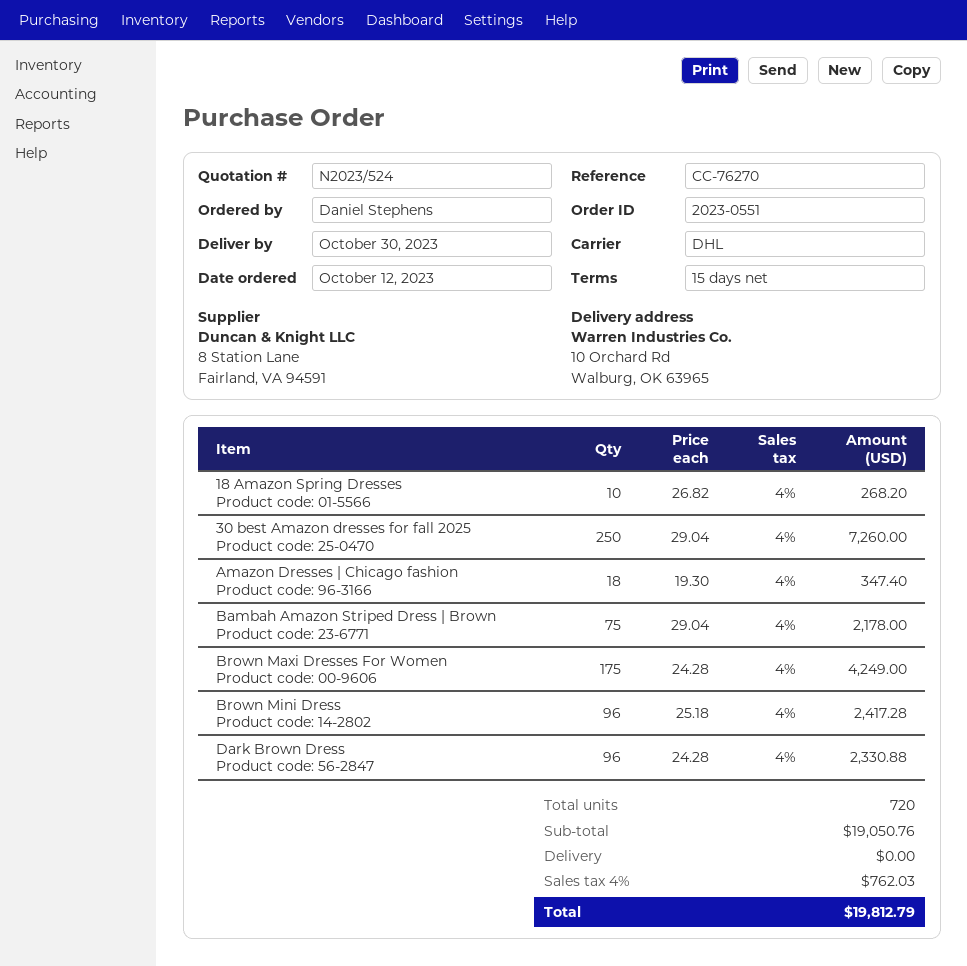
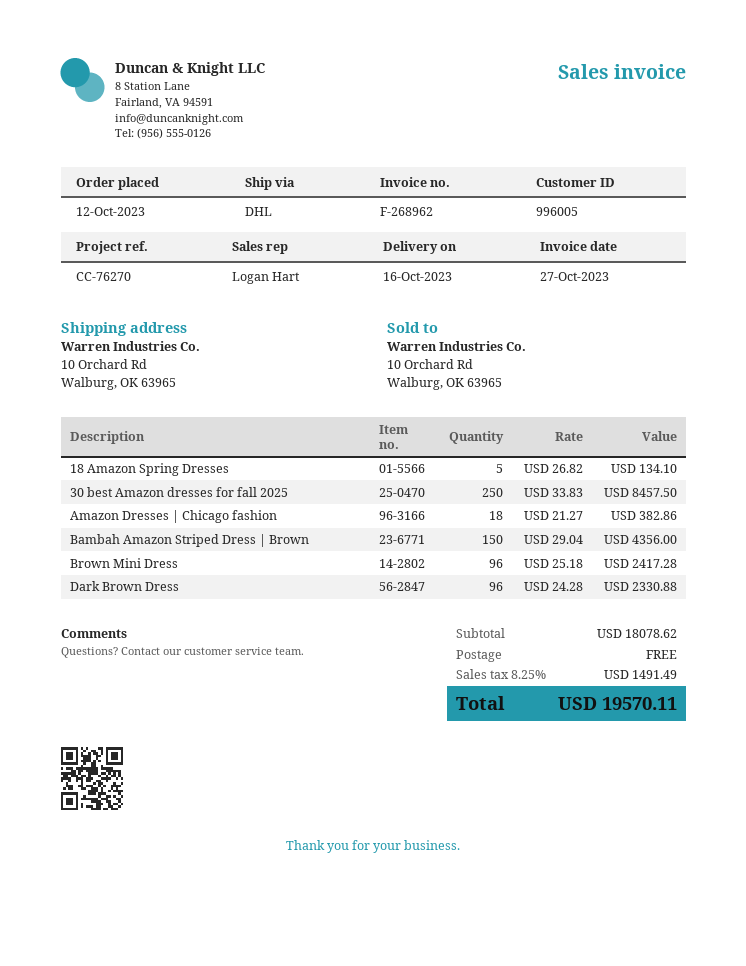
delivery date: 2023-10-30 -> 2023-10-16
18 Amazon Spring Dresses: 10 x 26.82 = 268.20 -> 5 x 26.82 = 134.10
30 best Amazon dresses for fall 2025: 250 x 29.04 = 7260.00 -> 250 x 33.83 = 8457.50
Amazon Dresses | Chicago fashion: 18 x 19.30 = 347.40 -> 18 x 21.27 = 382.86
Bambah Amazon Striped Dress | Brown: 75 x 29.04 = 2178.00 -> 150 x 29.04 = 4356.00
Brown Maxi Dresses For Women: 175 x 24.28 = 4249.00 -> none
subtotal: 19050.76 -> 18078.62
tax: 4% = 762.03 -> 8.25% = 1491.49
total: 19812.79 -> 19570.11

